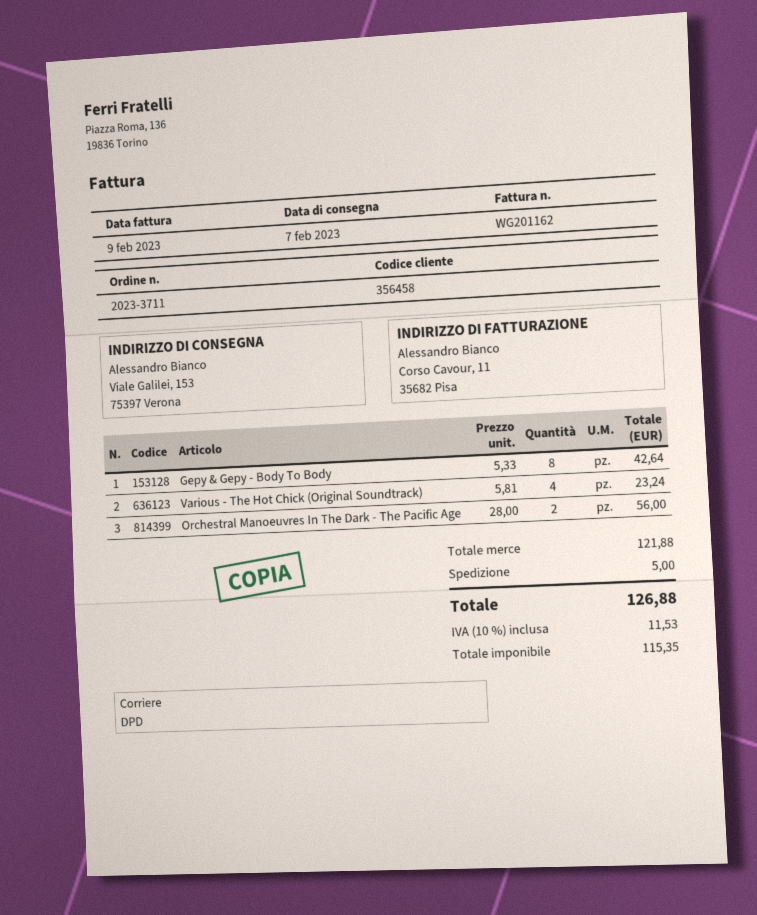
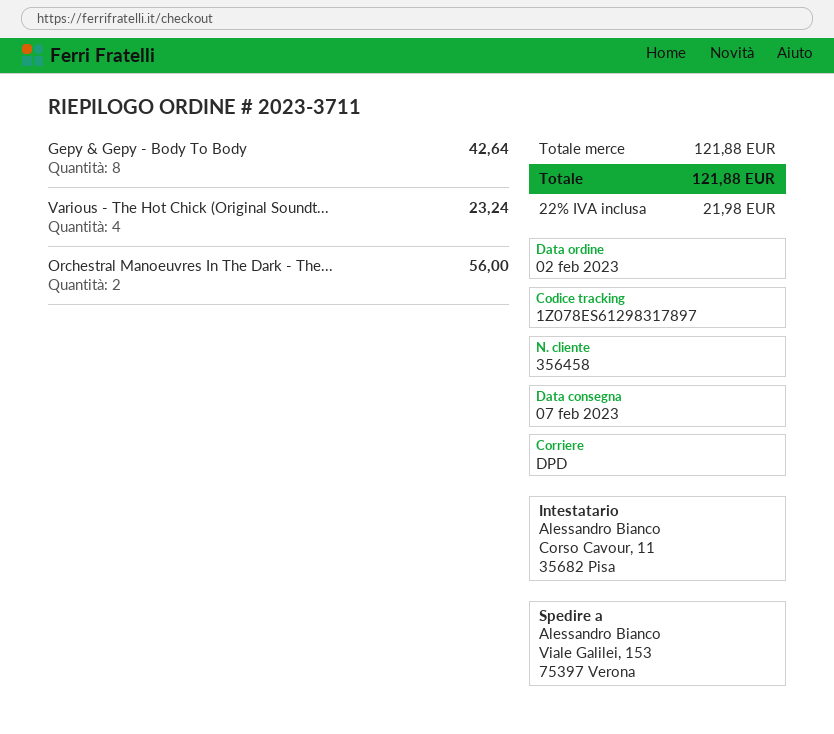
shipping: 5.00 -> none
tax: 10% = 11.53 -> 22% = 21.98
total: 126.88 -> 121.88

